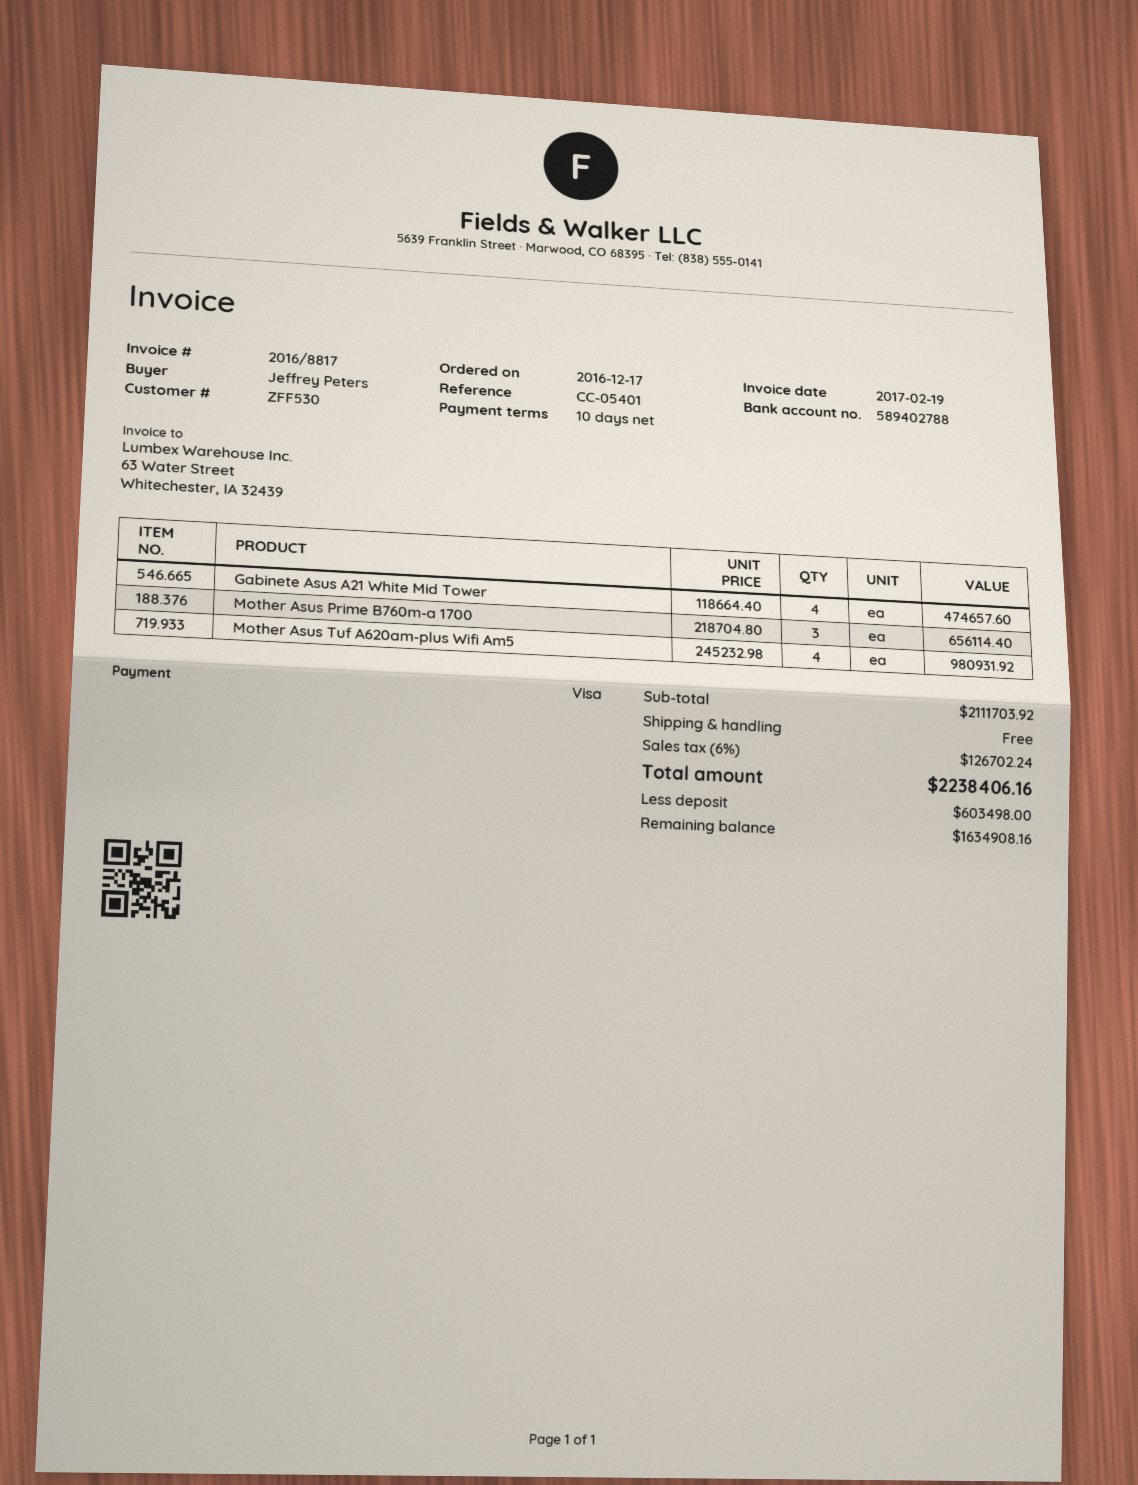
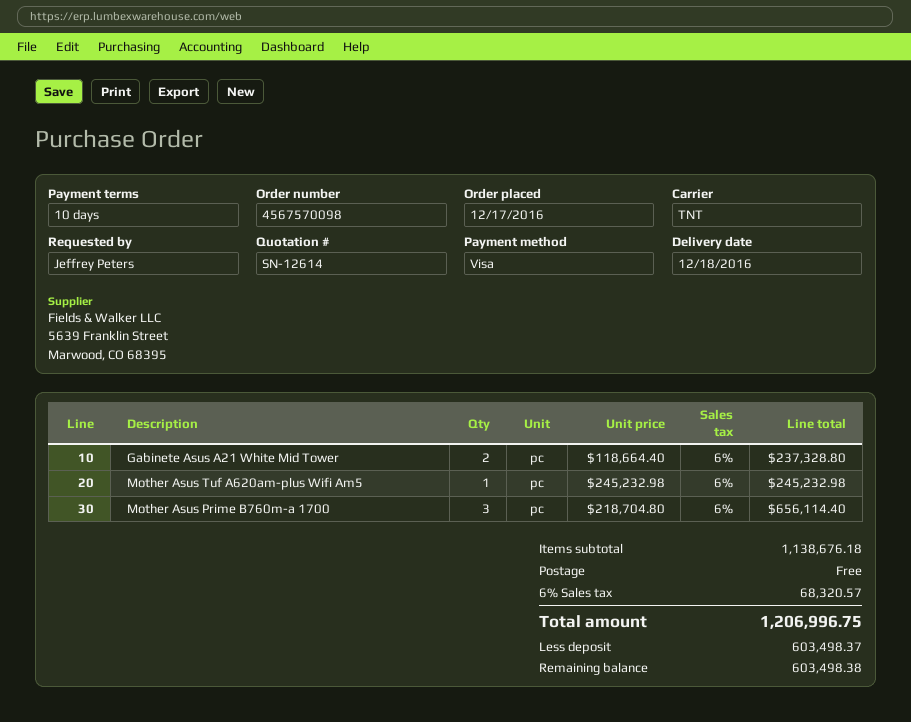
Gabinete Asus A21 White Mid Tower: 4 x 118664.40 = 474657.60 -> 2 x 118664.40 = 237328.80
Mother Asus Tuf A620am-plus Wifi Am5: 4 x 245232.98 = 980931.92 -> 1 x 245232.98 = 245232.98
subtotal: 2111703.92 -> 1138676.18
tax: 6% = 126702.24 -> 6% = 68320.57
total: 2238406.16 -> 1206996.75
deposit: 603498.00 -> 603498.37
balance: 1634908.16 -> 603498.38

